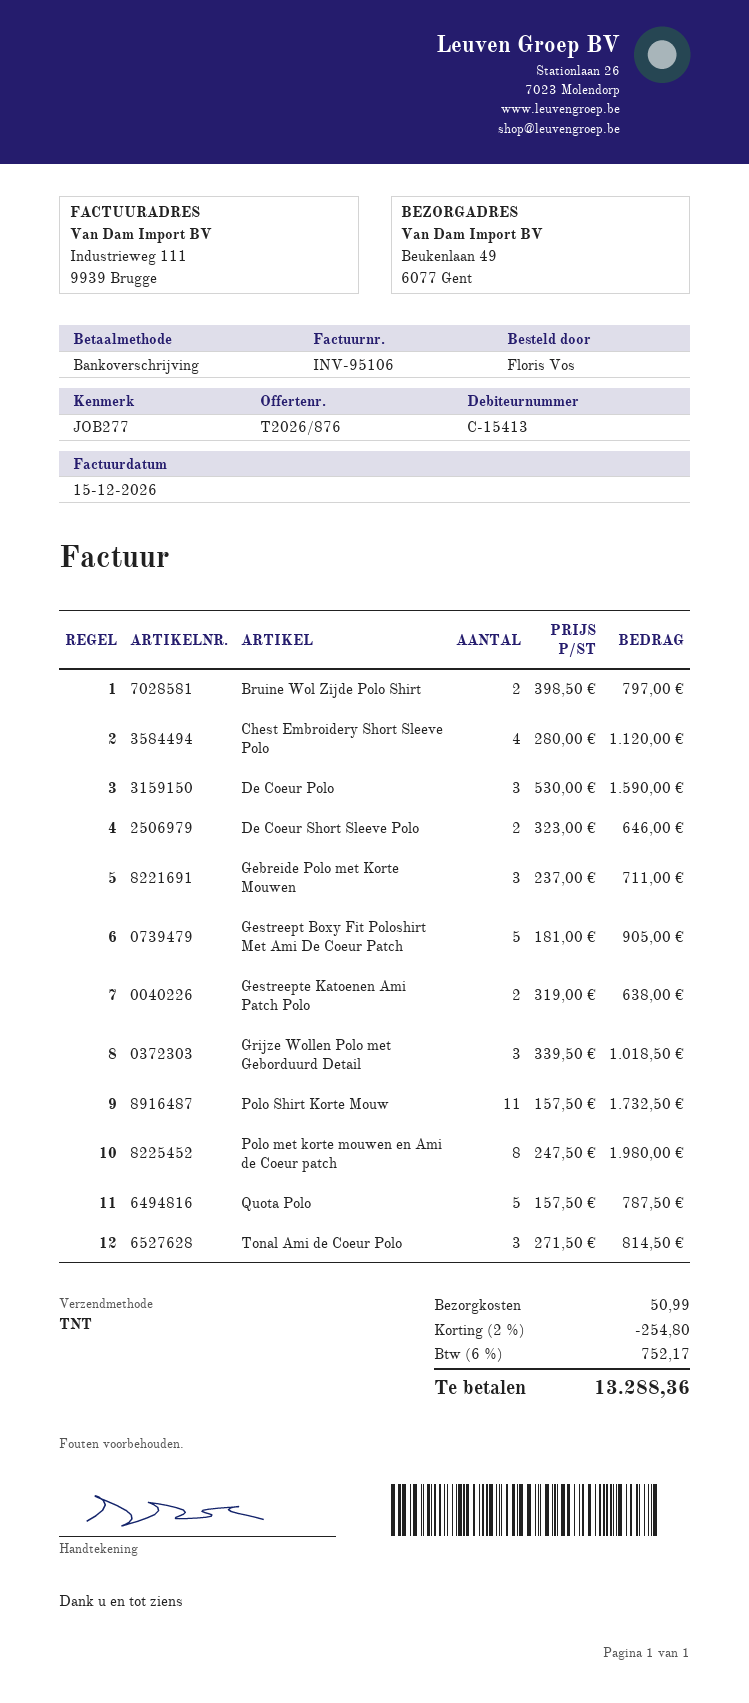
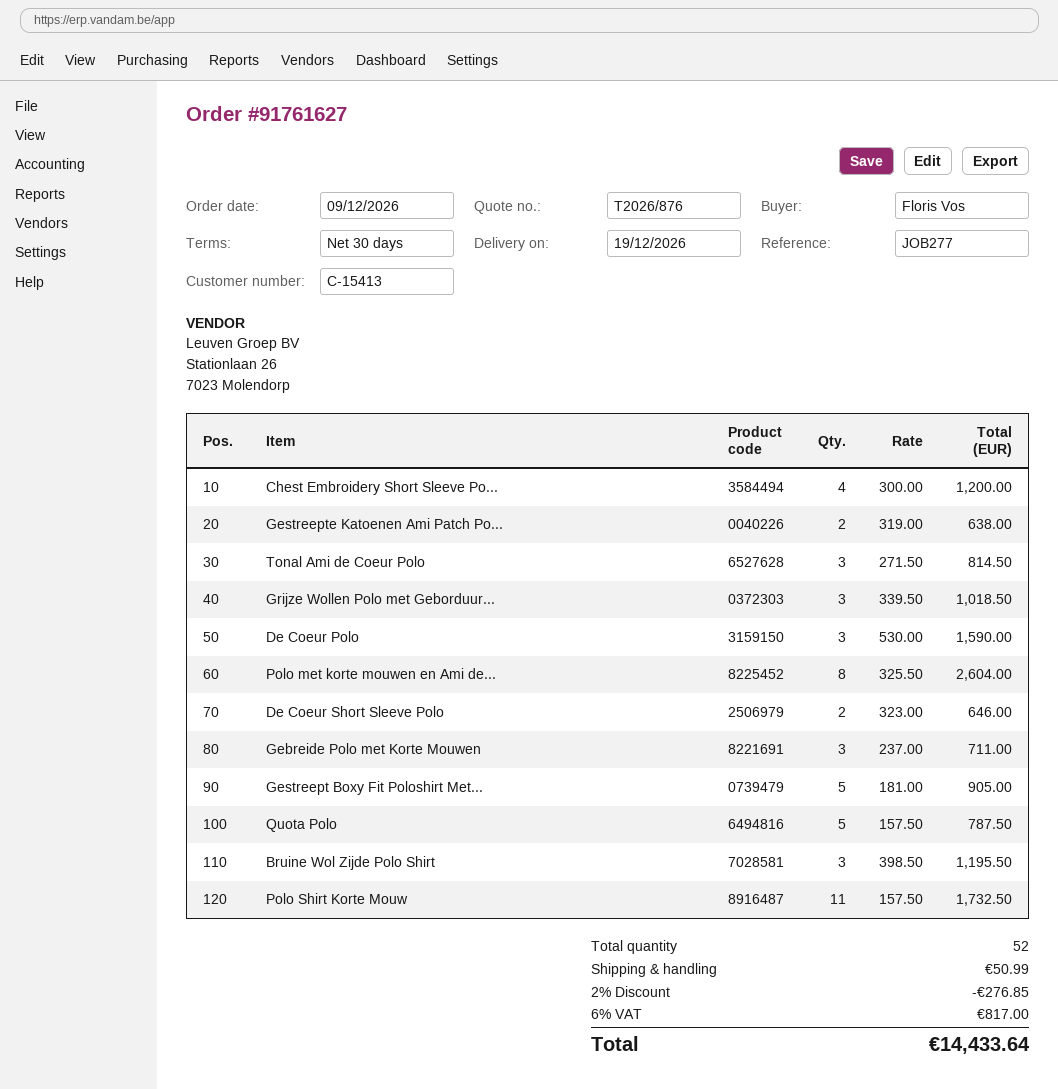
Bruine Wol Zijde Polo Shirt: 2 x 398.50 = 797.00 -> 3 x 398.50 = 1195.50
Chest Embroidery Short Sleeve Polo: 4 x 280.00 = 1120.00 -> 4 x 300.00 = 1200.00
Polo met korte mouwen en Ami de Coeur patch: 8 x 247.50 = 1980.00 -> 8 x 325.50 = 2604.00
discount: 2% = 254.80 -> 2% = 276.85
tax: 6% = 752.17 -> 6% = 817.00
total: 13288.36 -> 14433.64

